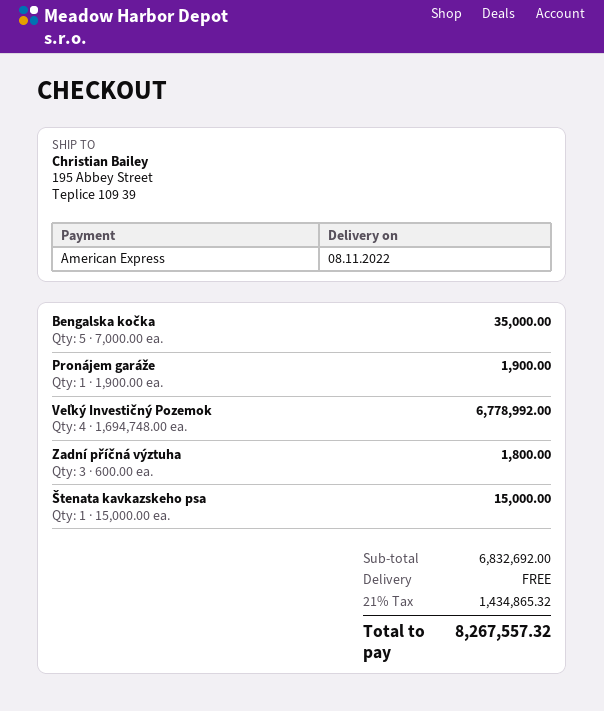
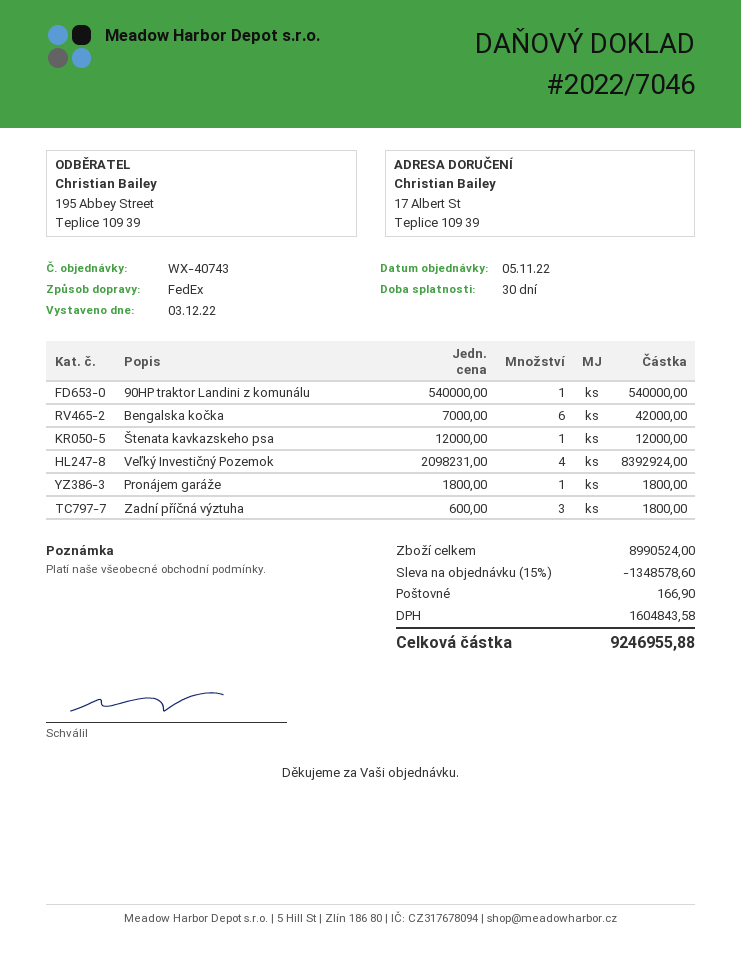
ship to: 195 Abbey Street, Teplice 109 39 -> 17 Albert St, Teplice 109 39
Bengalska kočka: 5 x 7000.00 = 35000.00 -> 6 x 7000.00 = 42000.00
Pronájem garáže: 1 x 1900.00 = 1900.00 -> 1 x 1800.00 = 1800.00
Veľký Investičný Pozemok: 4 x 1694748.00 = 6778992.00 -> 4 x 2098231.00 = 8392924.00
Štenata kavkazskeho psa: 1 x 15000.00 = 15000.00 -> 1 x 12000.00 = 12000.00
90HP traktor Landini z komunálu: none -> 1 x 540000.00 = 540000.00
subtotal: 6832692.00 -> 8990524.00
discount: none -> 15% = 1348578.60
shipping: 0.00 -> 166.90
tax: 1434865.32 -> 1604843.58
total: 8267557.32 -> 9246955.88

